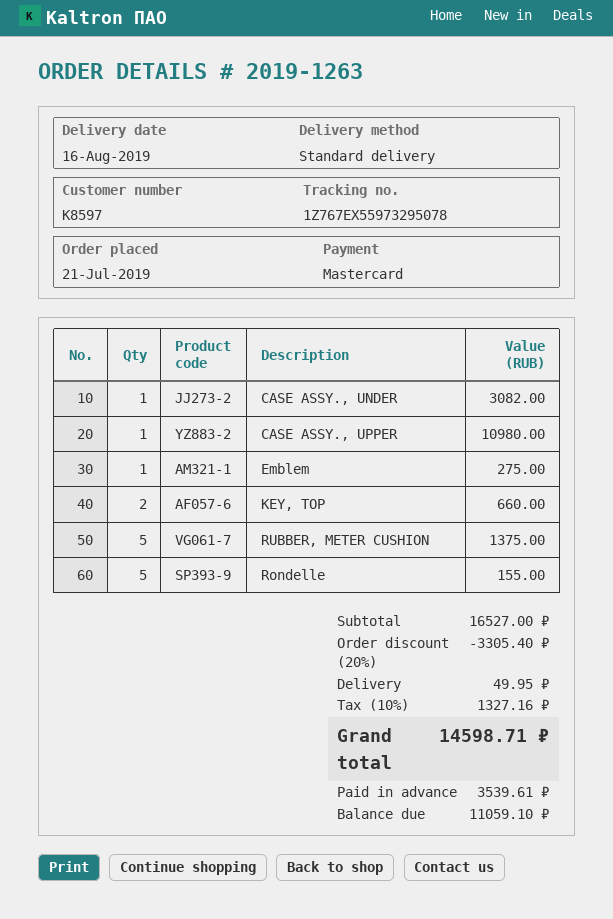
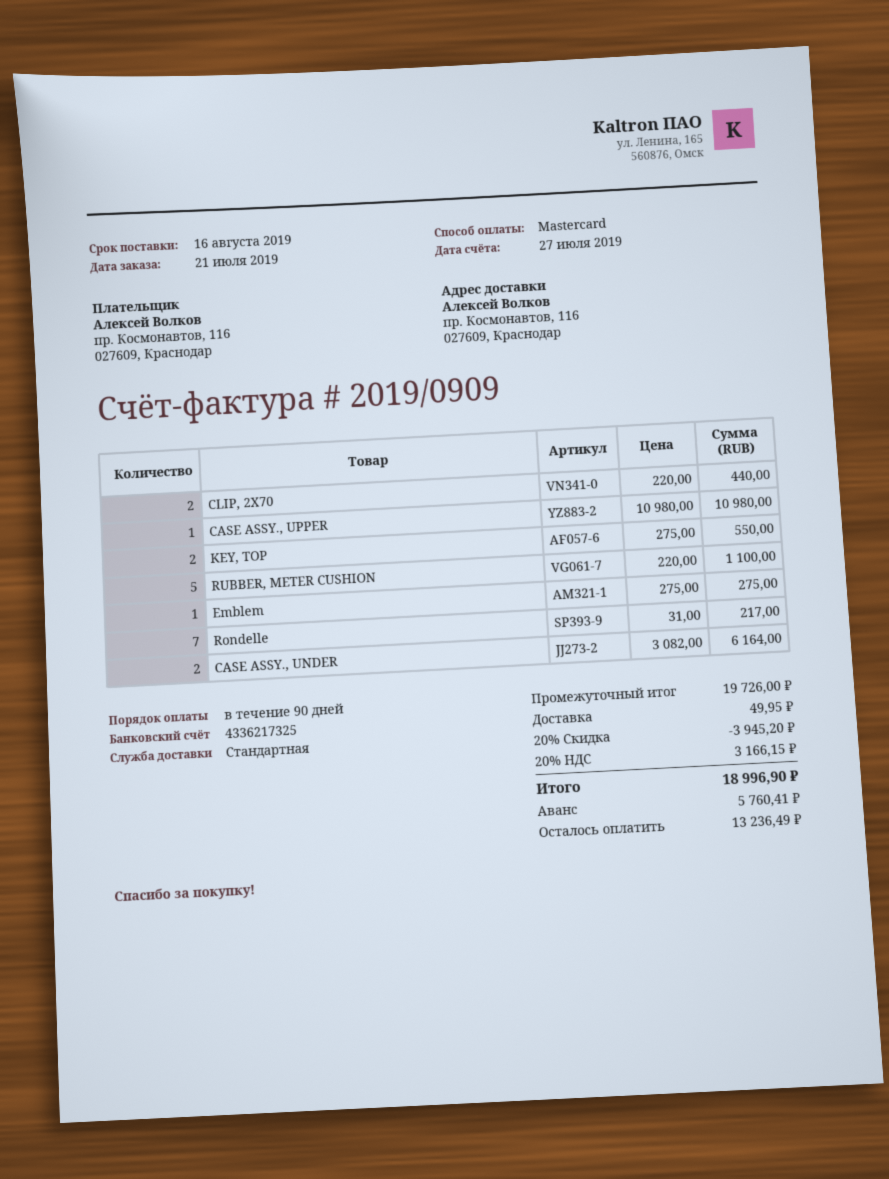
CASE ASSY., UNDER: 1 for 3082.00 -> 2 for 6164.00
KEY, TOP: 2 for 660.00 -> 2 for 550.00
RUBBER, METER CUSHION: 5 for 1375.00 -> 5 for 1100.00
Rondelle: 5 for 155.00 -> 7 for 217.00
CLIP, 2X70: none -> 2 for 440.00
subtotal: 16527.00 -> 19726.00
discount: 20% = 3305.40 -> 20% = 3945.20
tax: 10% = 1327.16 -> 20% = 3166.15
total: 14598.71 -> 18996.90
deposit: 3539.61 -> 5760.41
balance: 11059.10 -> 13236.49

